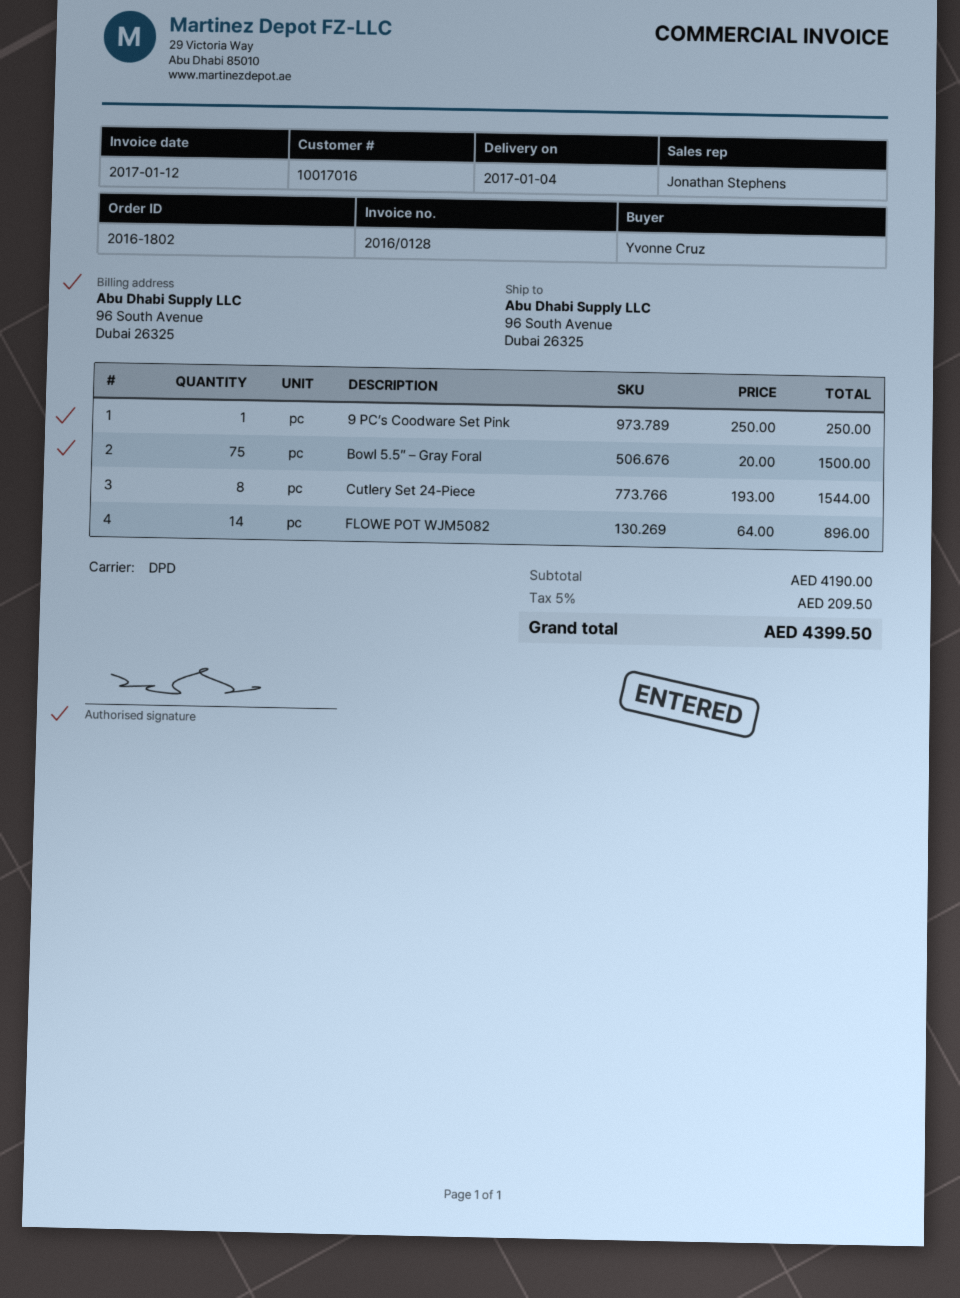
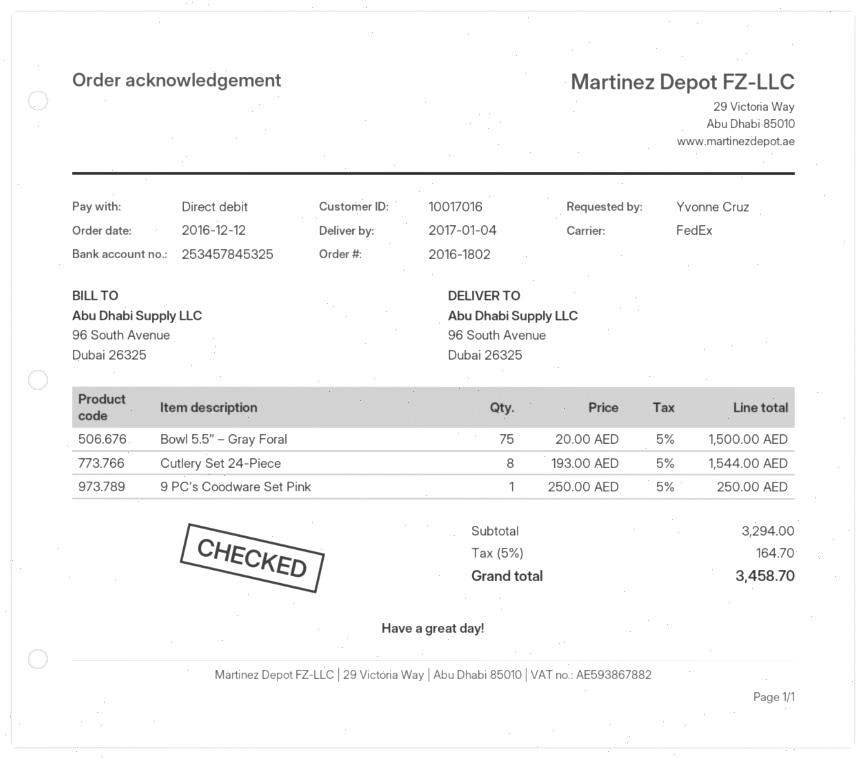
shipping method: DPD -> FedEx
FLOWE POT WJM5082: 14 x 64.00 = 896.00 -> none
subtotal: 4190.00 -> 3294.00
tax: 5% = 209.50 -> 5% = 164.70
total: 4399.50 -> 3458.70

